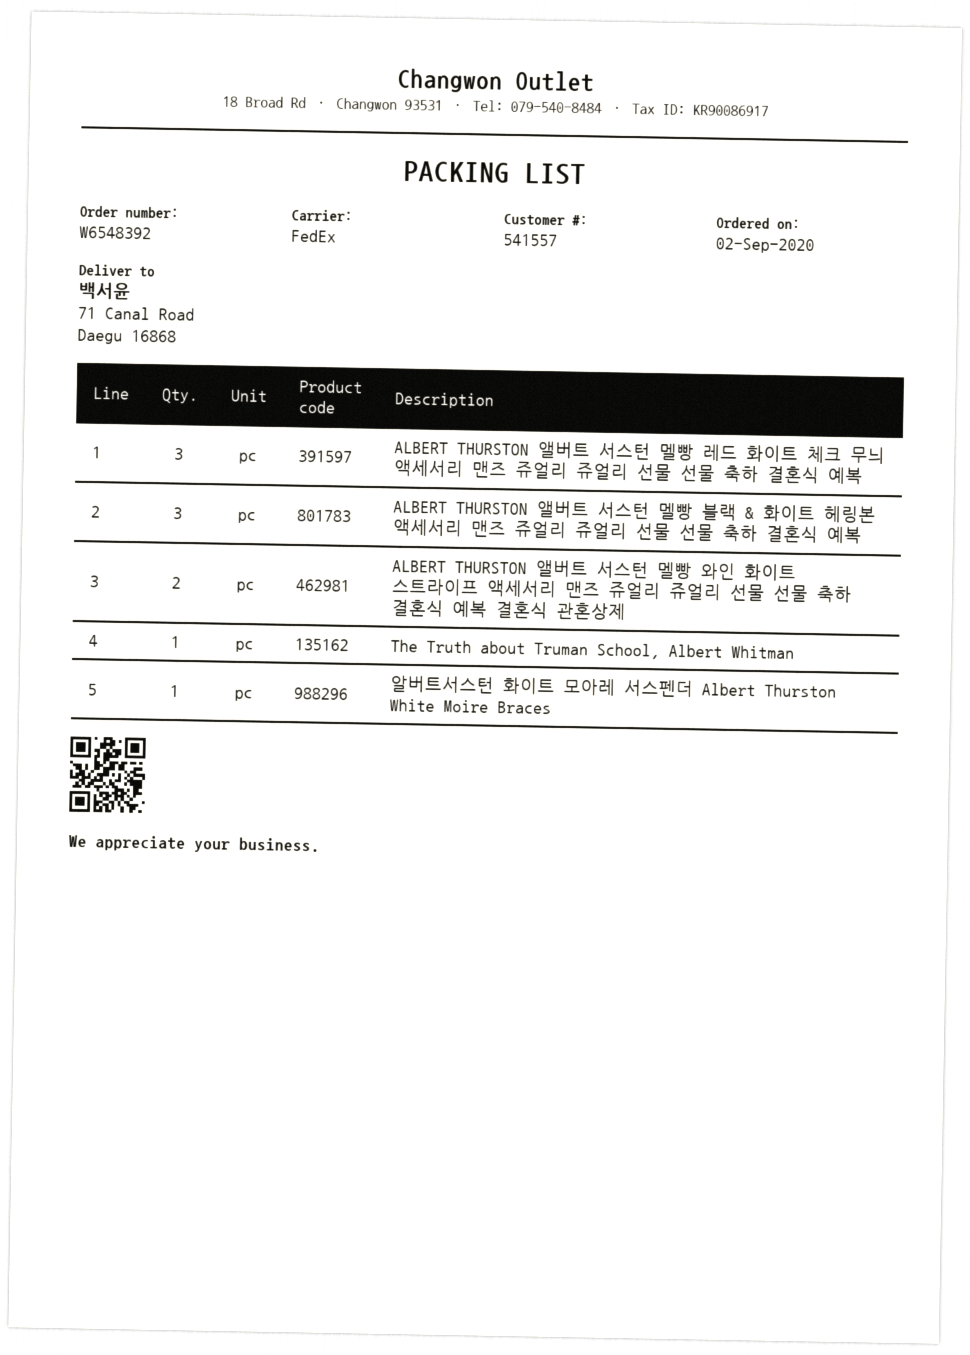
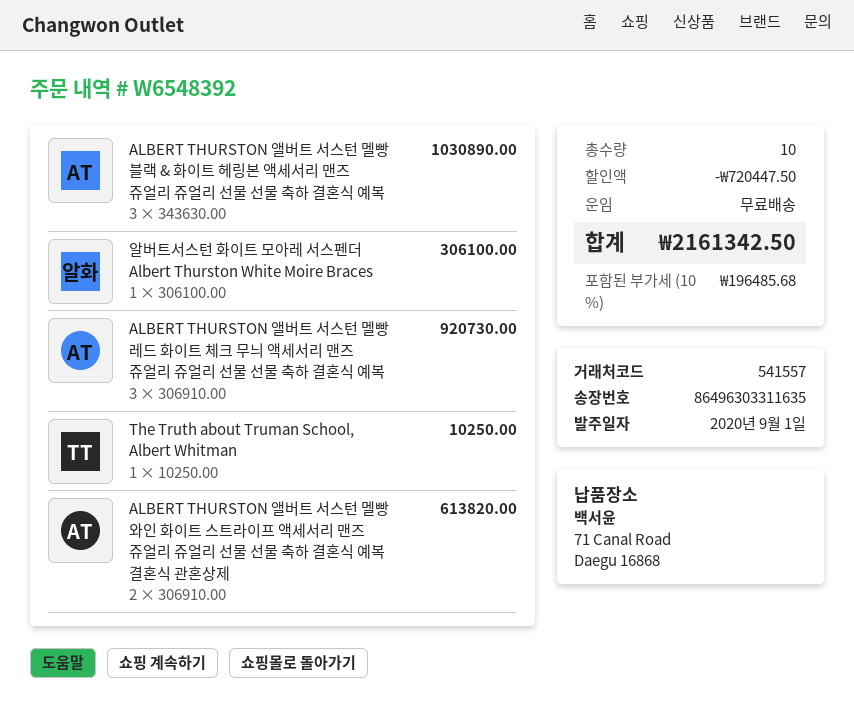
order date: 2020-09-02 -> 2020-09-01

